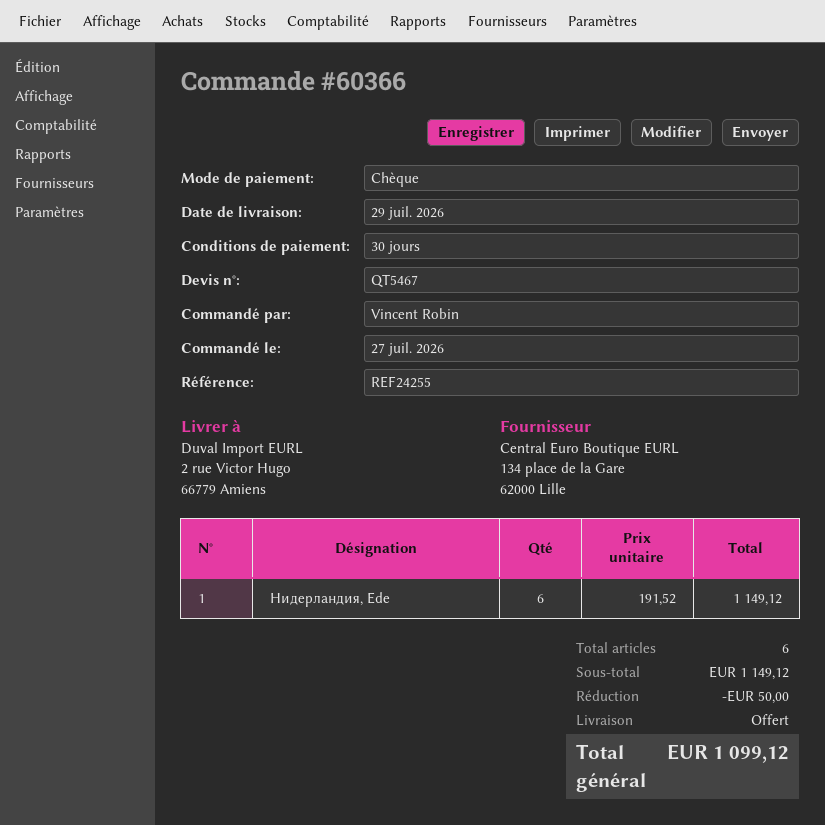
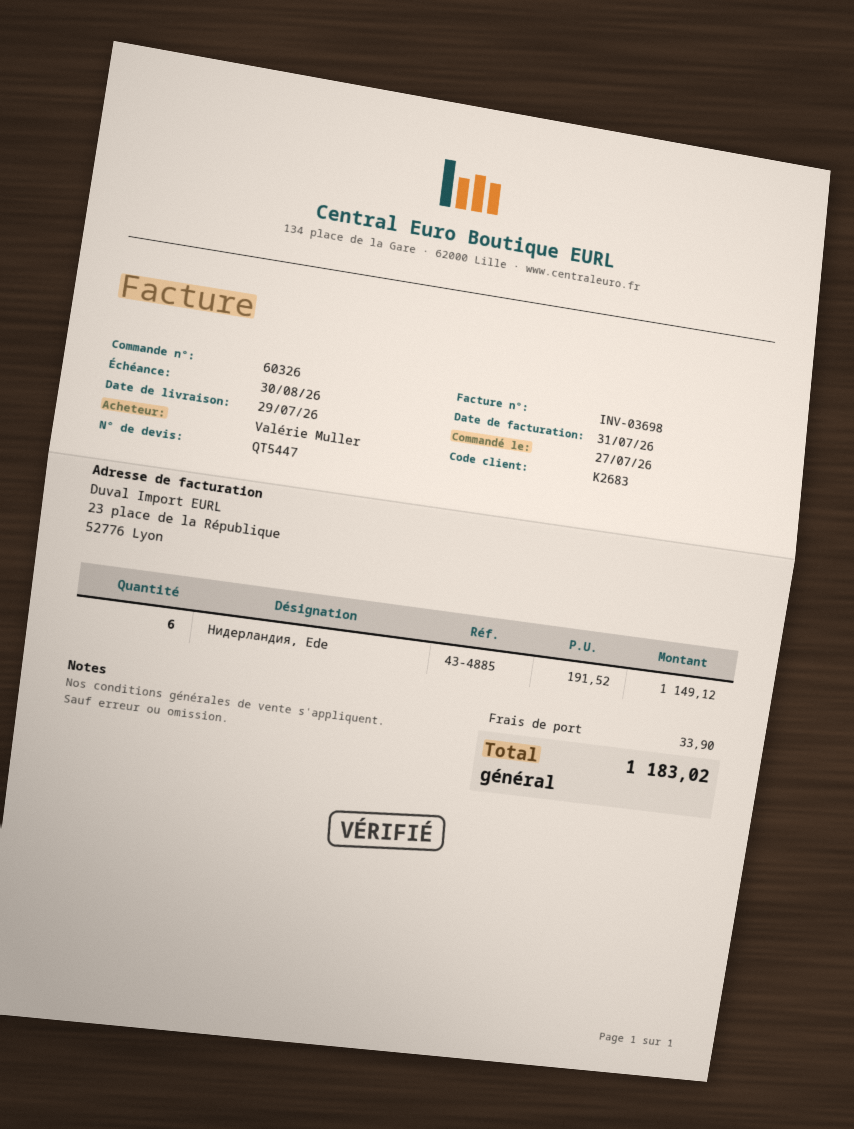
quote number: QT5467 -> QT5447
order number: 60366 -> 60326
ordered by: Vincent Robin -> Valérie Muller
discount: 50.00 -> none
shipping: 0.00 -> 33.90
total: 1099.12 -> 1183.02

